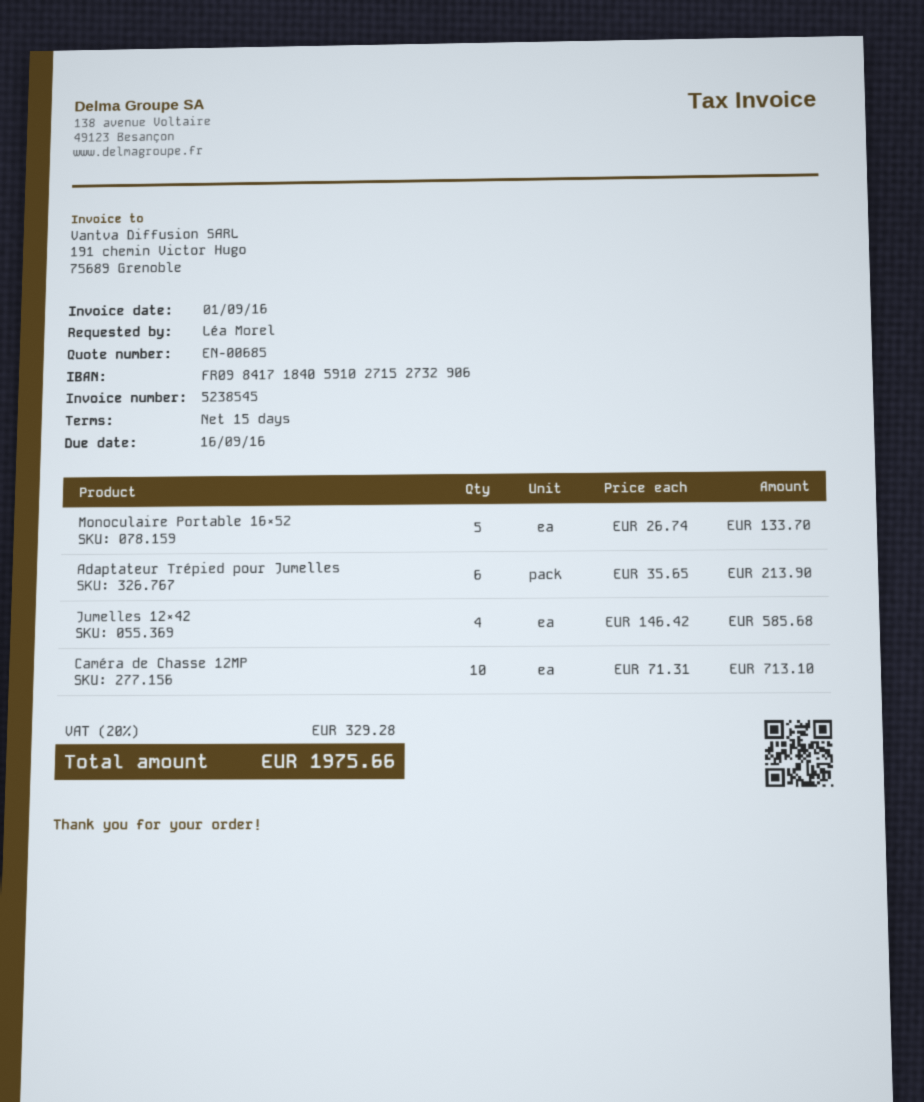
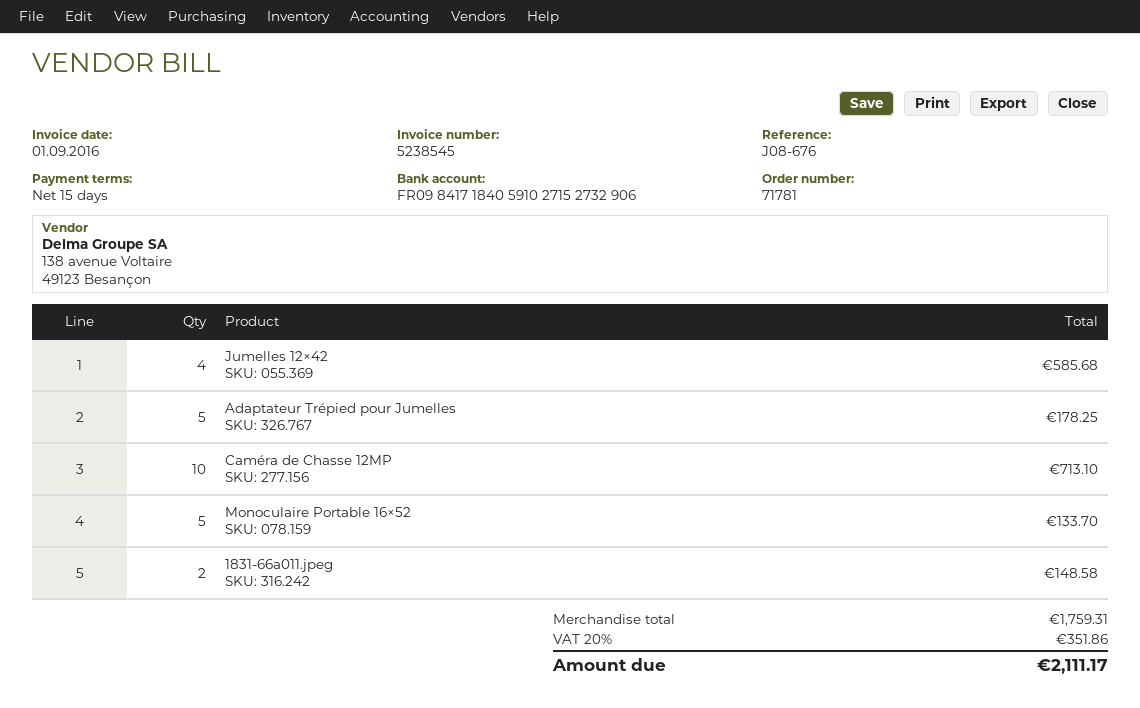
Adaptateur Trépied pour Jumelles: 6 for 213.90 -> 5 for 178.25
1831-66a011.jpeg: none -> 2 for 148.58
tax: 20% = 329.28 -> 20% = 351.86
total: 1975.66 -> 2111.17

